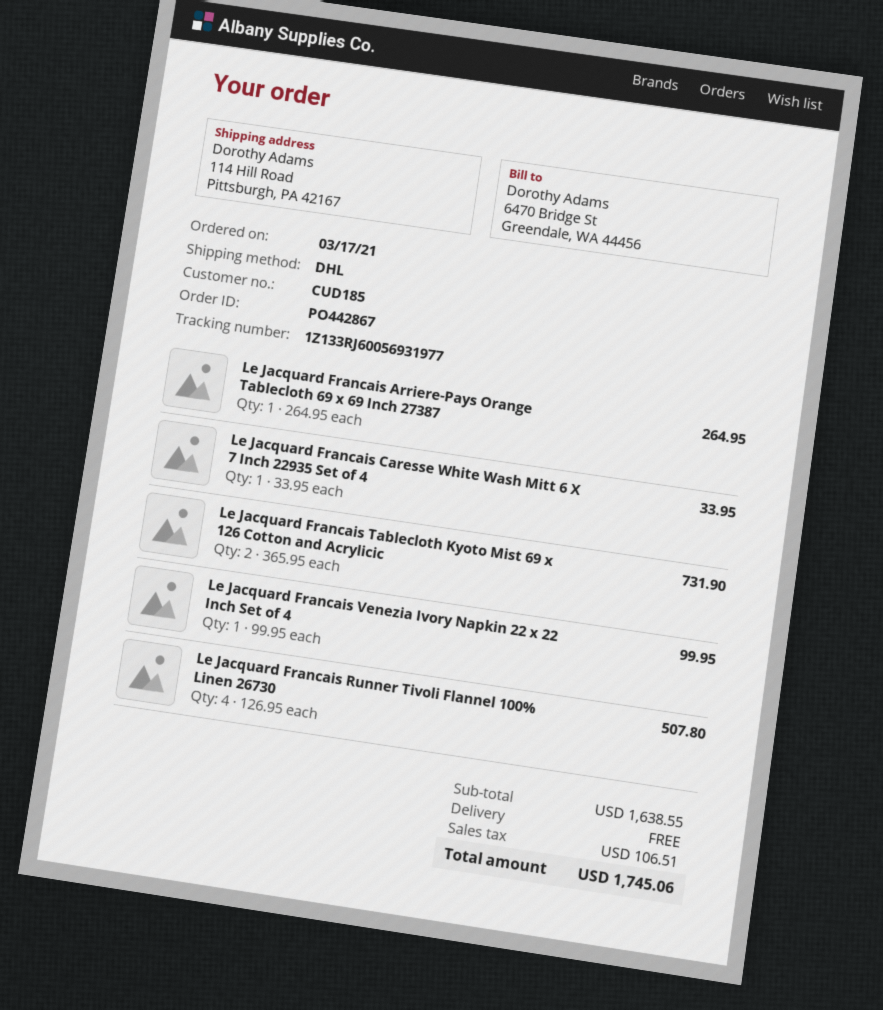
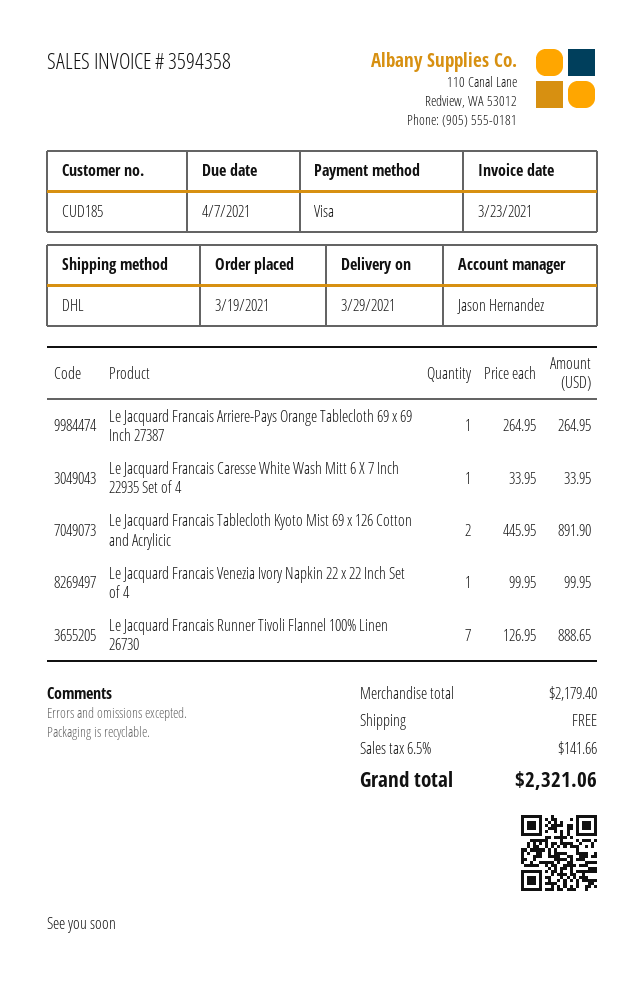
order date: 2021-03-17 -> 2021-03-19
Le Jacquard Francais Tablecloth Kyoto Mist 69 x 126 Cotton and Acrylicic: 2 x 365.95 = 731.90 -> 2 x 445.95 = 891.90
Le Jacquard Francais Runner Tivoli Flannel 100% Linen 26730: 4 x 126.95 = 507.80 -> 7 x 126.95 = 888.65
subtotal: 1638.55 -> 2179.40
tax: 106.51 -> 141.66
total: 1745.06 -> 2321.06

